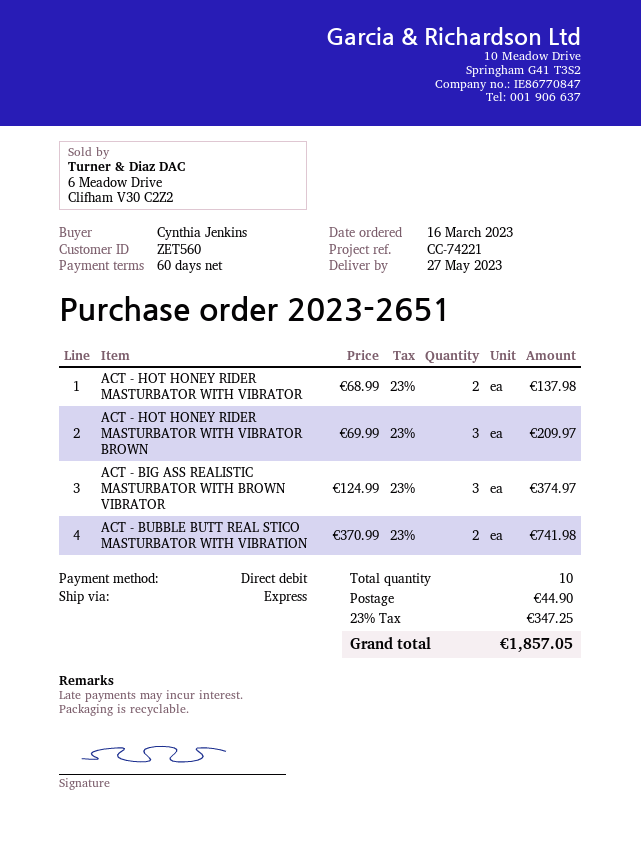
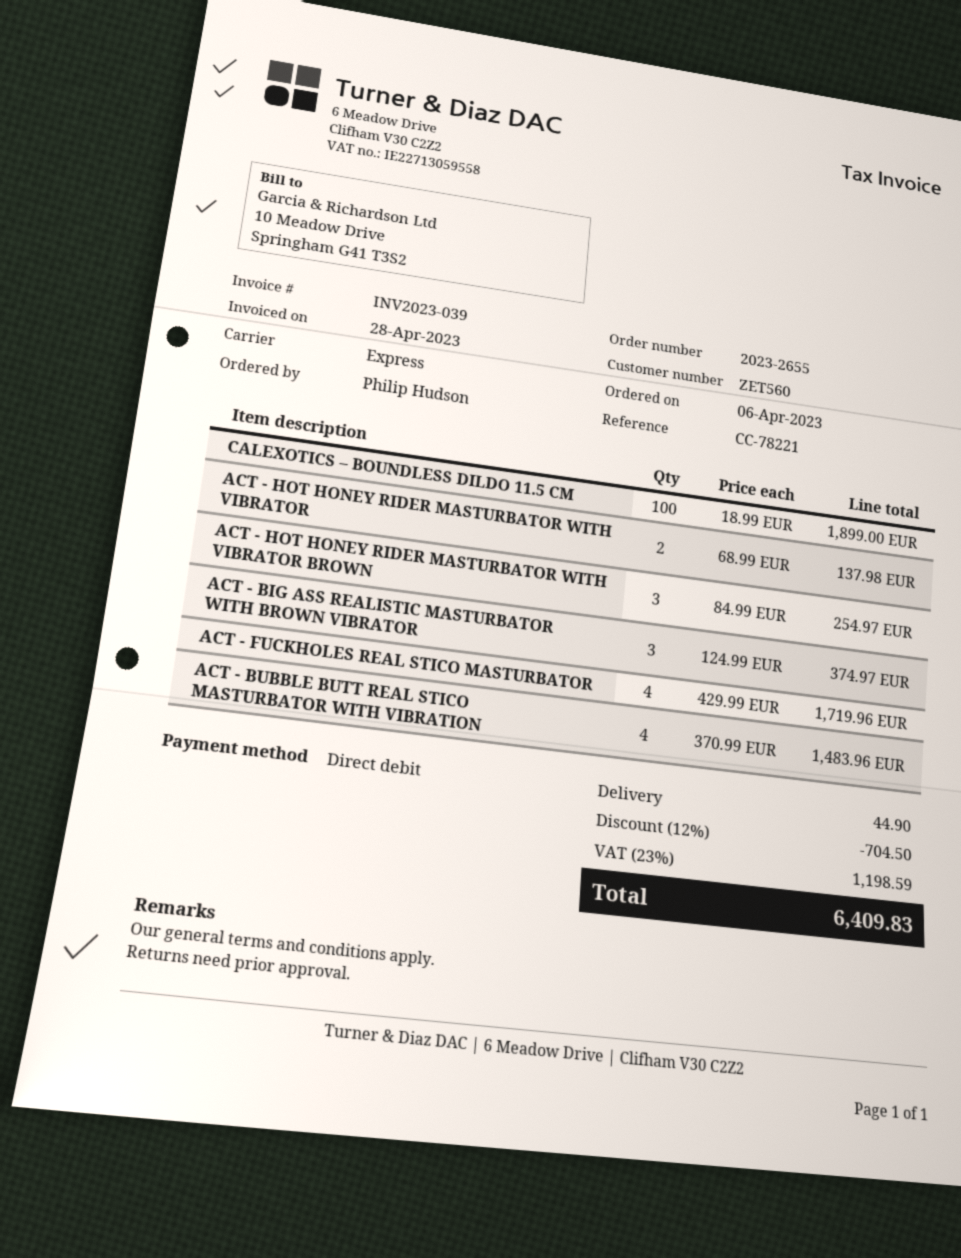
order number: 2023-2651 -> 2023-2655
order date: 2023-03-16 -> 2023-04-06
reference: CC-74221 -> CC-78221
ordered by: Cynthia Jenkins -> Philip Hudson
ACT - HOT HONEY RIDER MASTURBATOR WITH VIBRATOR BROWN: 3 x 69.99 = 209.97 -> 3 x 84.99 = 254.97
ACT - BUBBLE BUTT REAL STICO MASTURBATOR WITH VIBRATION: 2 x 370.99 = 741.98 -> 4 x 370.99 = 1483.96
CALEXOTICS – BOUNDLESS DILDO 11.5 CM: none -> 100 x 18.99 = 1899.00
ACT - FUCKHOLES REAL STICO MASTURBATOR: none -> 4 x 429.99 = 1719.96
discount: none -> 12% = 704.50
tax: 23% = 347.25 -> 23% = 1198.59
total: 1857.05 -> 6409.83

